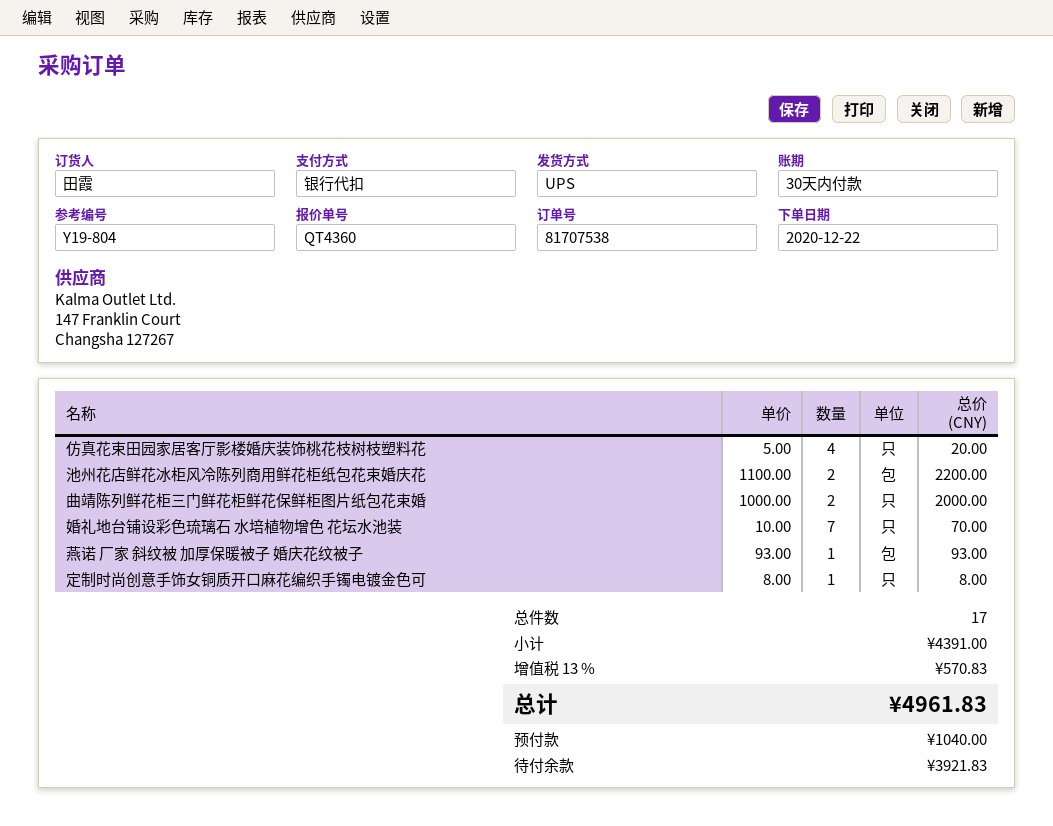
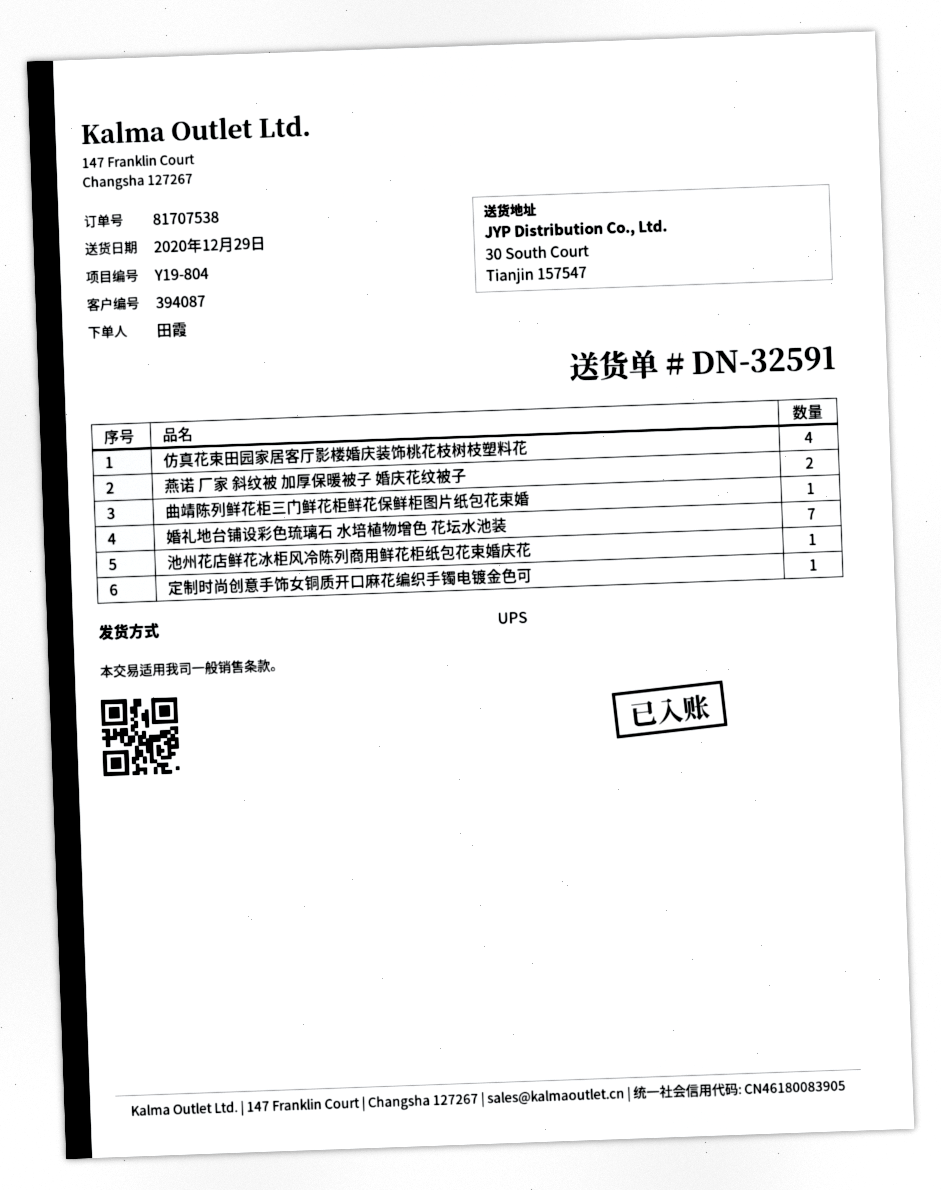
池州花店鲜花冰柜风冷陈列商用鲜花柜纸包花束婚庆花: 2 -> 1
曲靖陈列鲜花柜三门鲜花柜鲜花保鲜柜图片纸包花束婚: 2 -> 1
燕诺 厂家 斜纹被 加厚保暖被子 婚庆花纹被子: 1 -> 2

